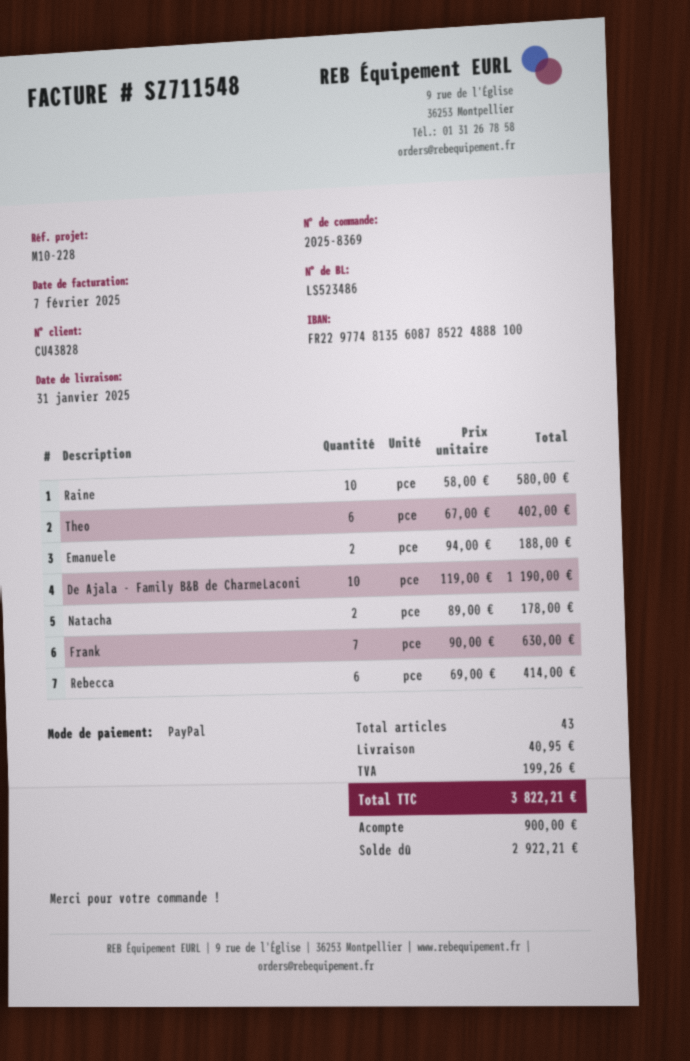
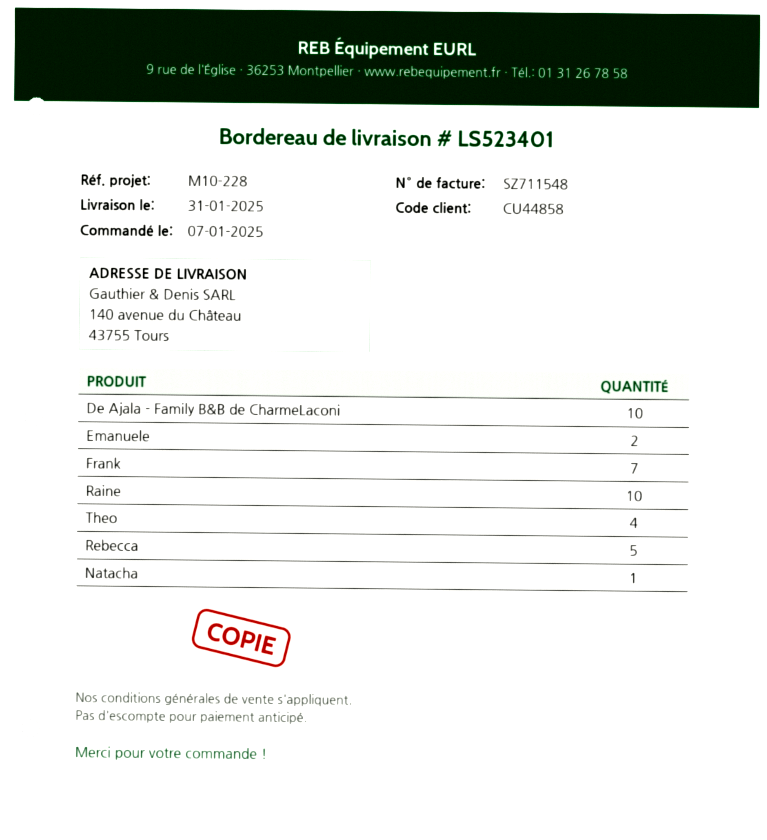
delivery note number: LS523486 -> LS523401
customer number: CU43828 -> CU44858
Theo: 6 -> 4
Natacha: 2 -> 1
Rebecca: 6 -> 5

